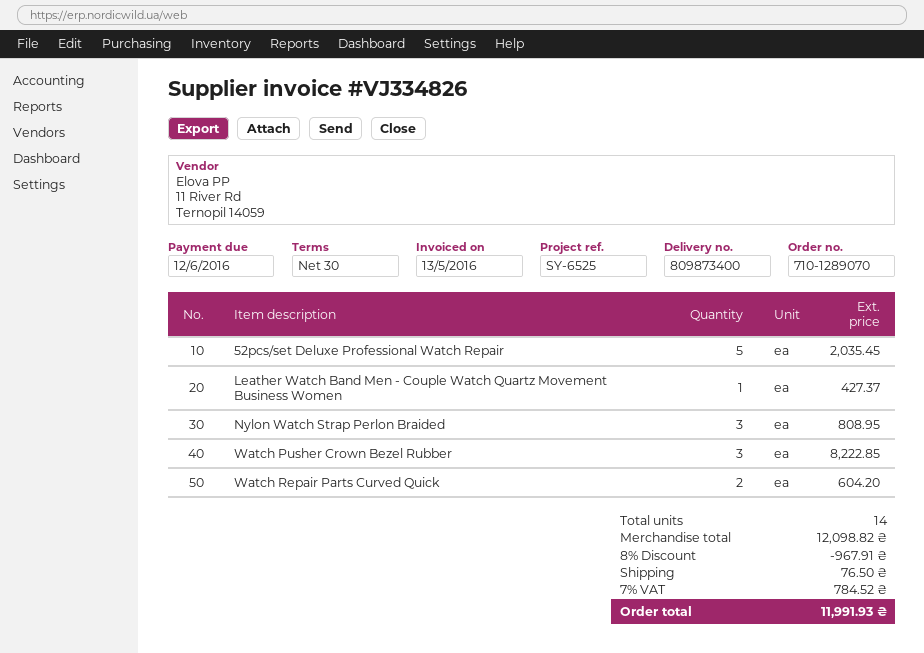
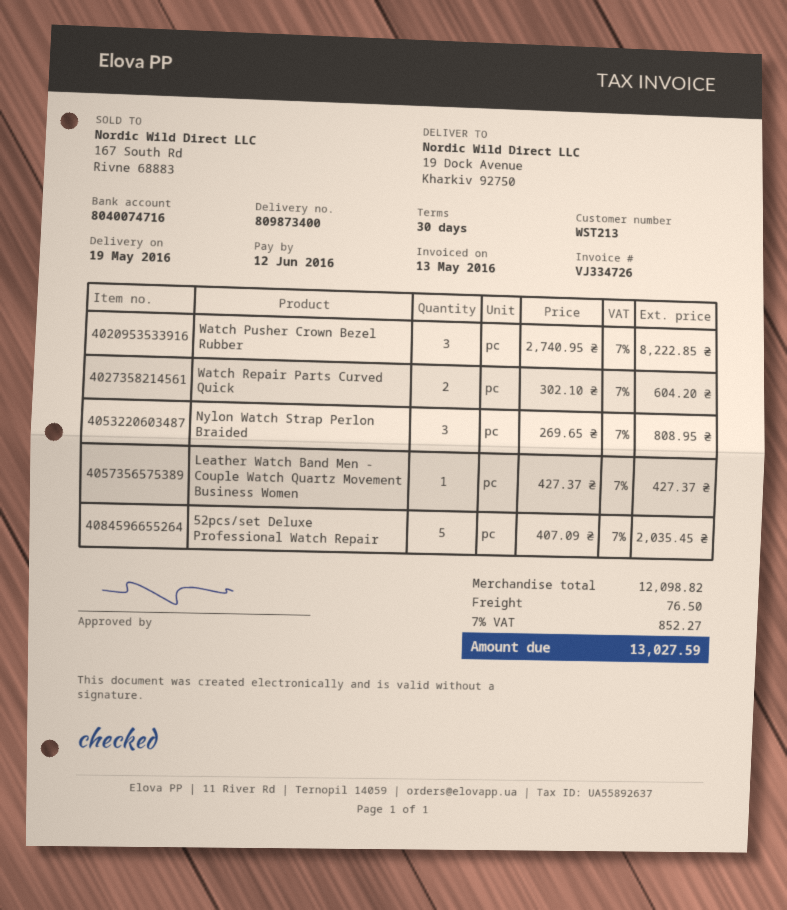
invoice number: VJ334826 -> VJ334726
discount: 8% = 967.91 -> none
tax: 7% = 784.52 -> 7% = 852.27
total: 11991.93 -> 13027.59

